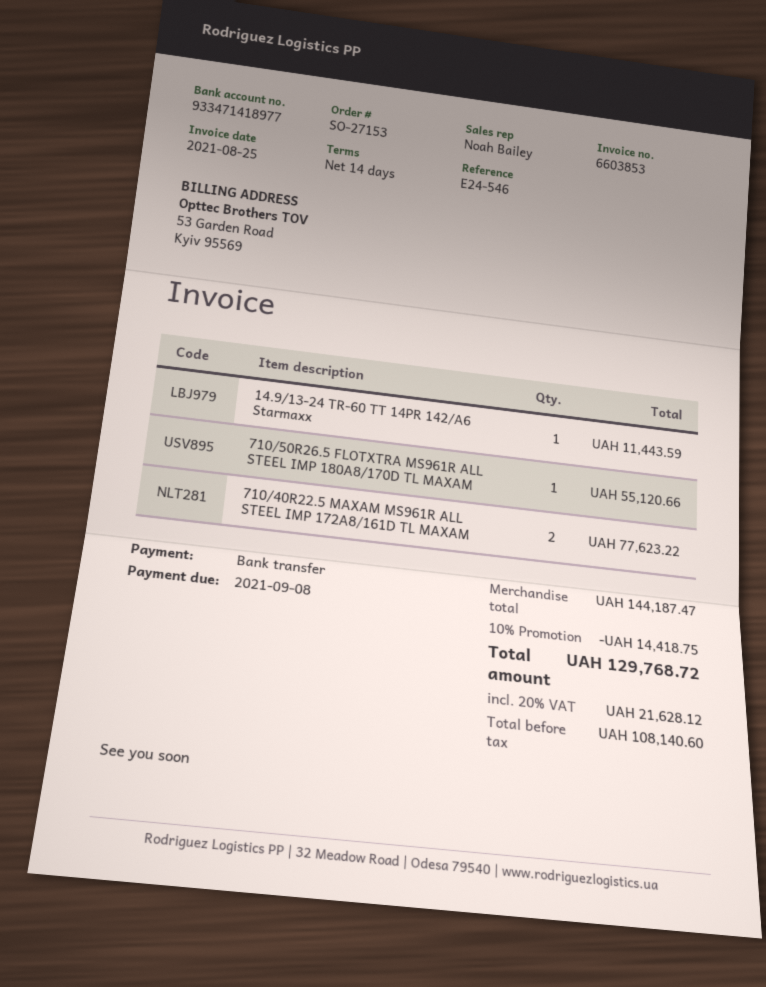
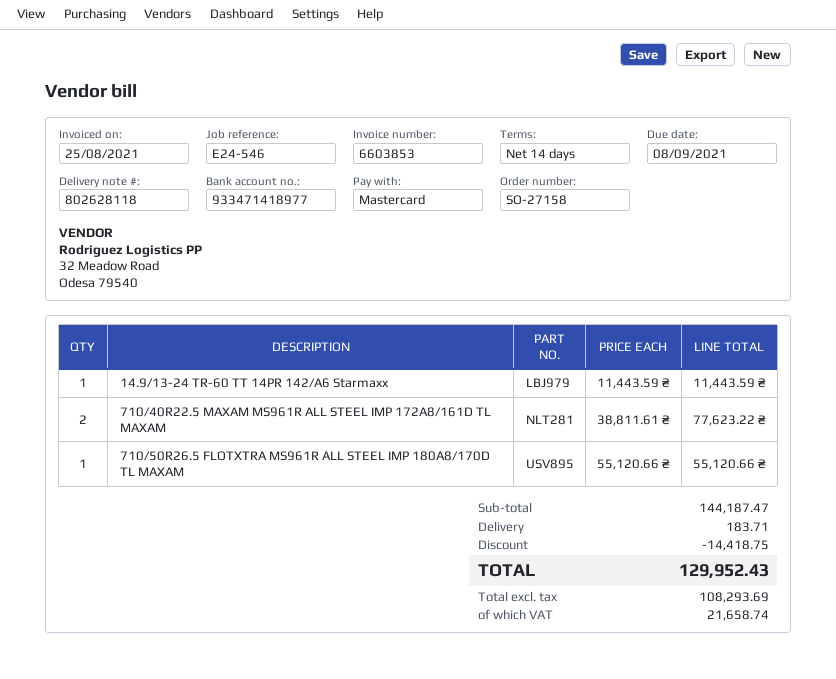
order number: SO-27153 -> SO-27158
payment method: bank transfer -> Mastercard
shipping: none -> 183.71
net: 108140.60 -> 108293.69
tax: 21628.12 -> 21658.74
total: 129768.72 -> 129952.43

